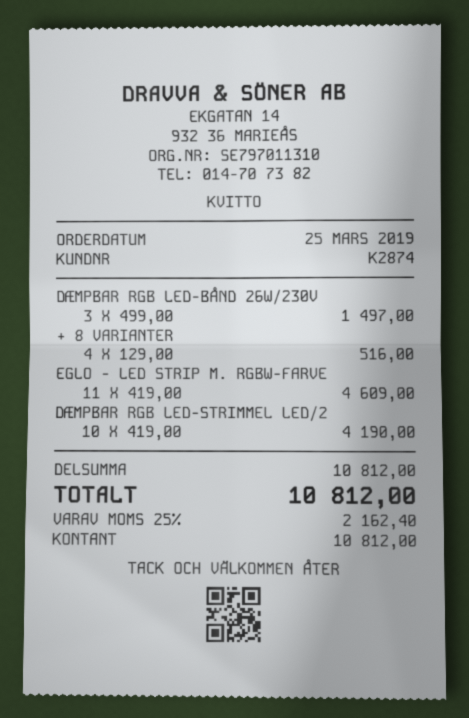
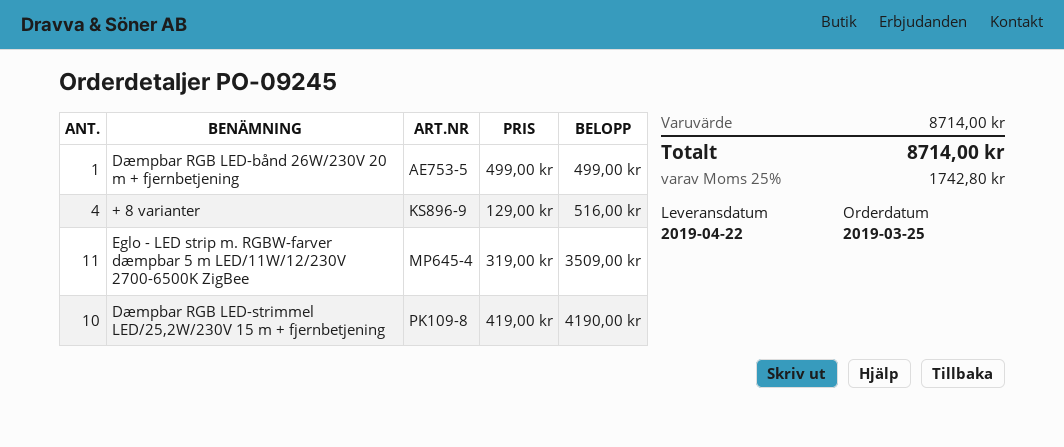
DÆMPBAR RGB LED-BÅND 26W/230V: 3 x 499.00 = 1497.00 -> 1 x 499.00 = 499.00
EGLO - LED STRIP M. RGBW-FARVE: 11 x 419.00 = 4609.00 -> 11 x 319.00 = 3509.00
subtotal: 10812.00 -> 8714.00
tax: 25% = 2162.40 -> 25% = 1742.80
total: 10812.00 -> 8714.00

